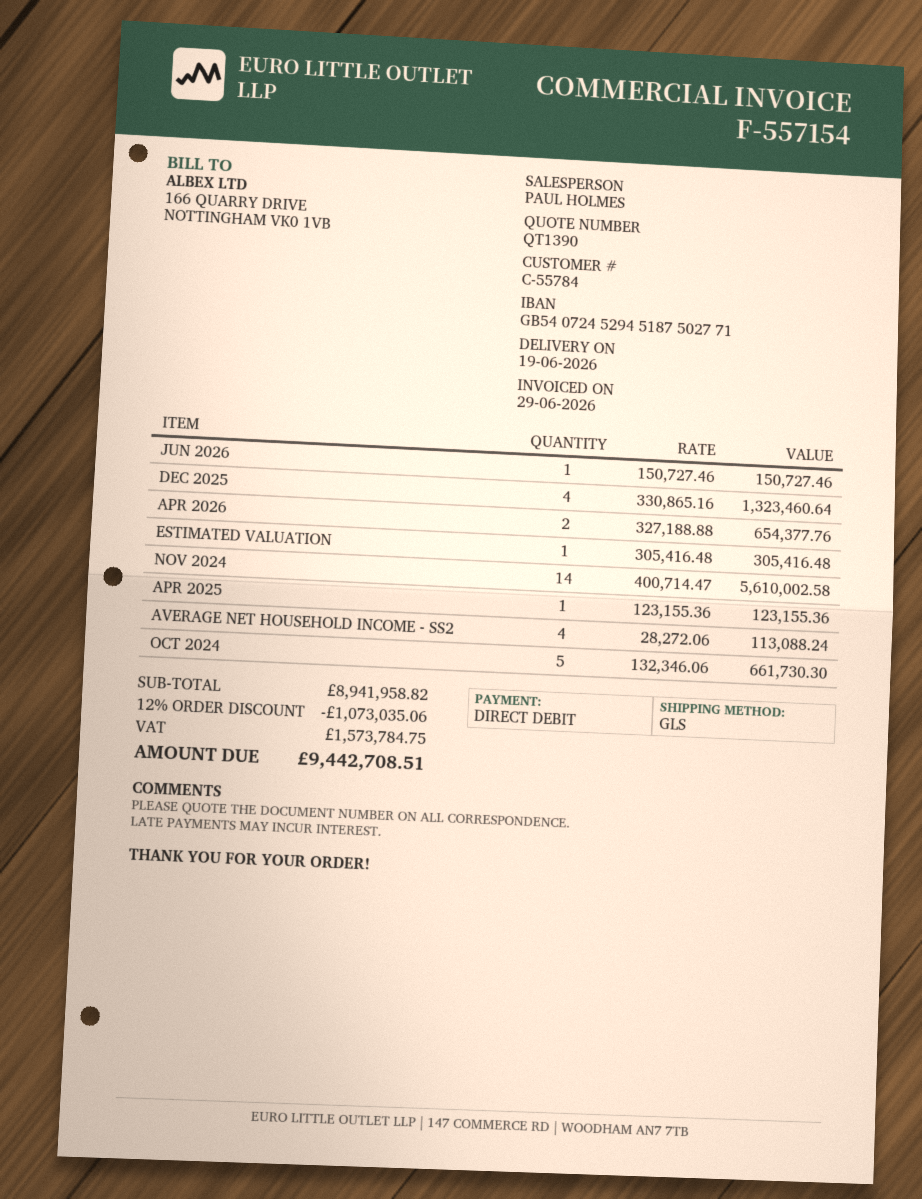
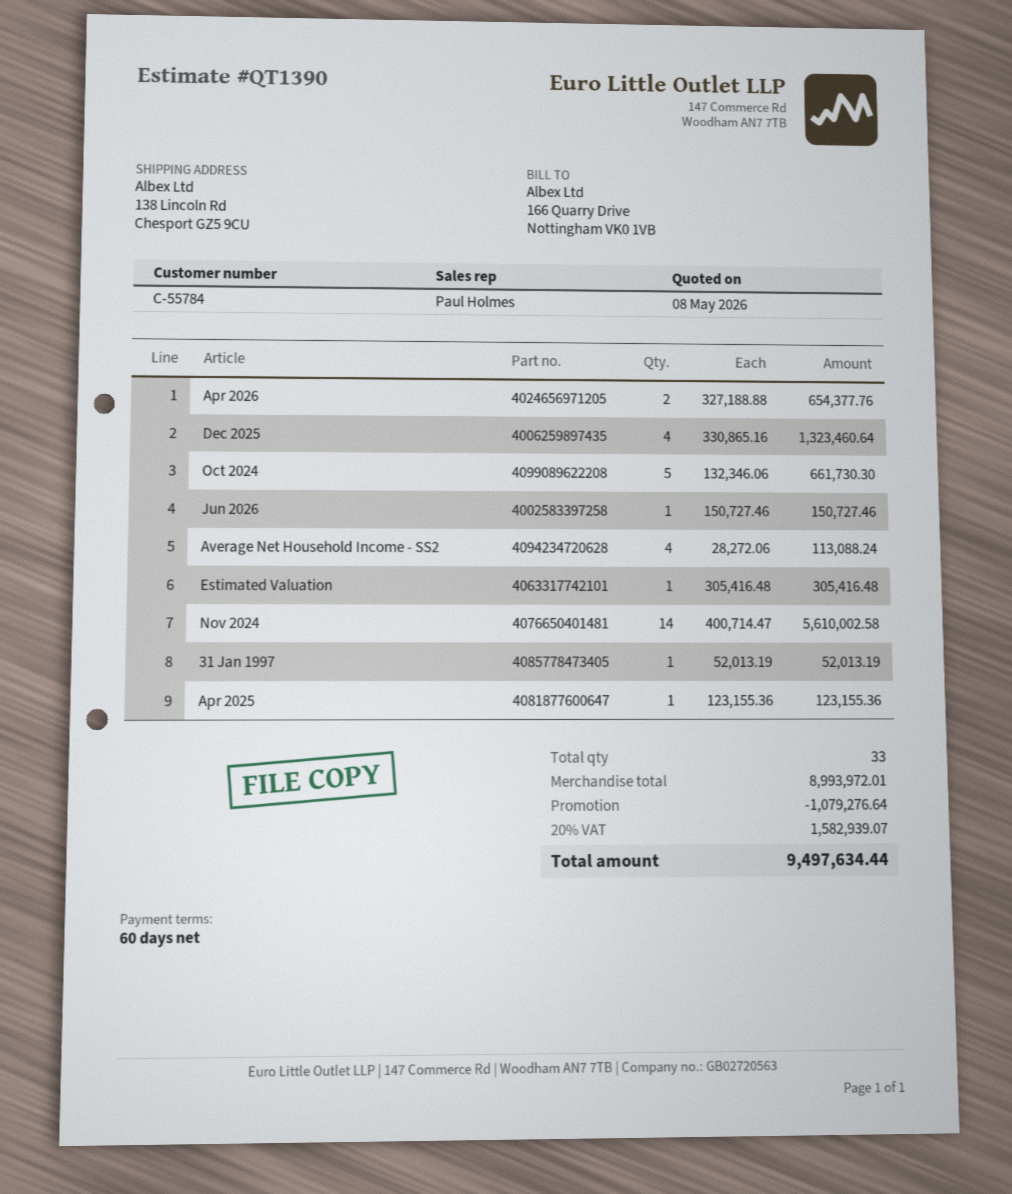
31 Jan 1997: none -> 1 x 52013.19 = 52013.19
subtotal: 8941958.82 -> 8993972.01
discount: 1073035.06 -> 1079276.64
tax: 1573784.75 -> 1582939.07
total: 9442708.51 -> 9497634.44

